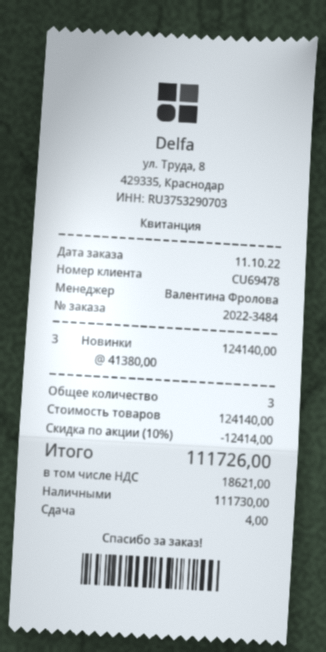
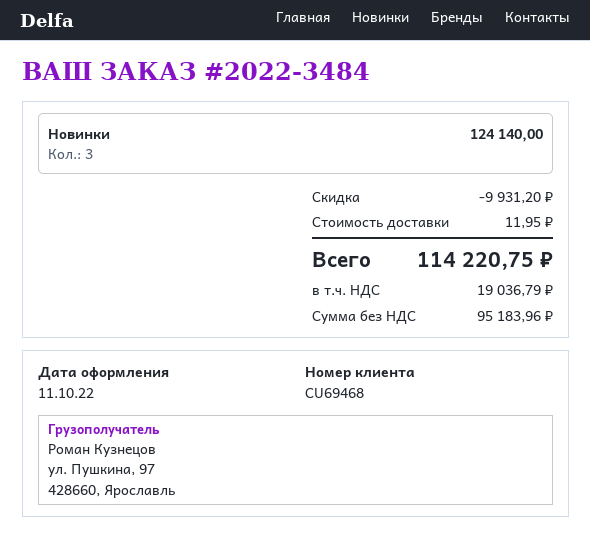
customer number: CU69478 -> CU69468
discount: 12414.00 -> 9931.20
shipping: none -> 11.95
tax: 18621.00 -> 19036.79
total: 111726.00 -> 114220.75

